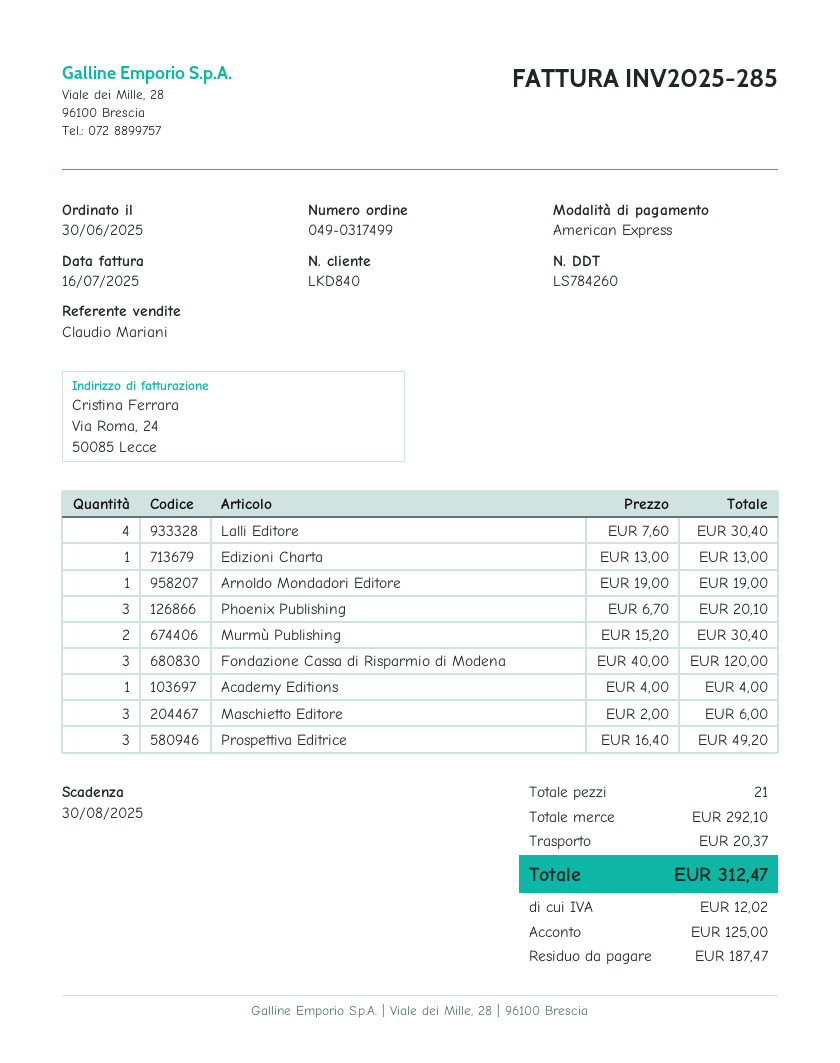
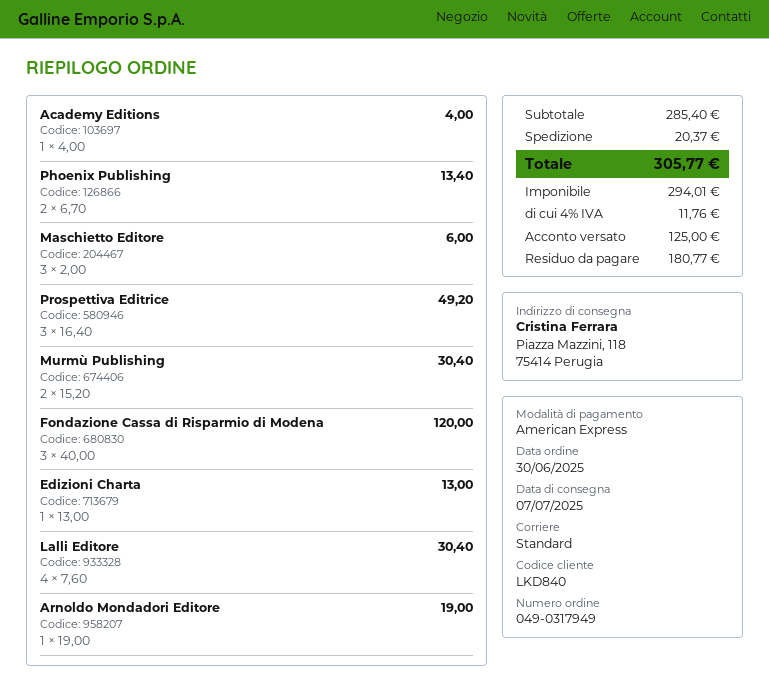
order number: 049-0317499 -> 049-0317949
Phoenix Publishing: 3 x 6.70 = 20.10 -> 2 x 6.70 = 13.40
subtotal: 292.10 -> 285.40
tax: 12.02 -> 11.76
total: 312.47 -> 305.77
balance: 187.47 -> 180.77

